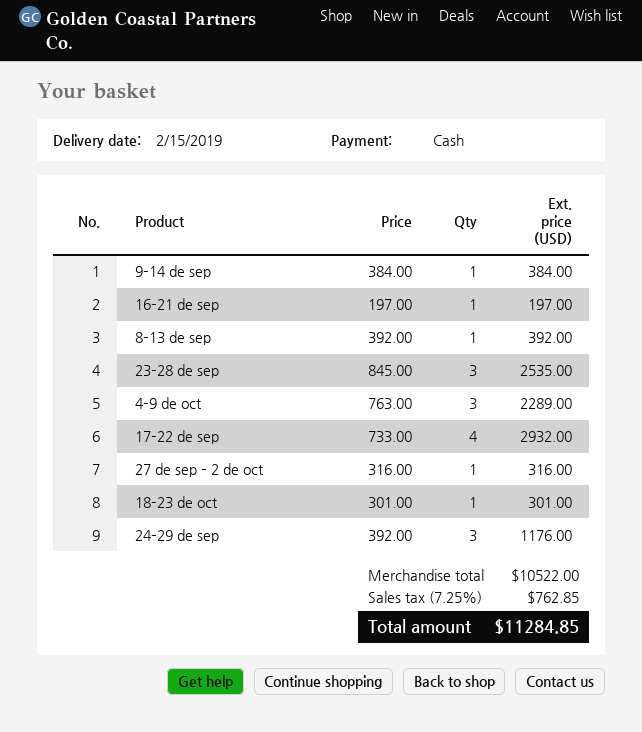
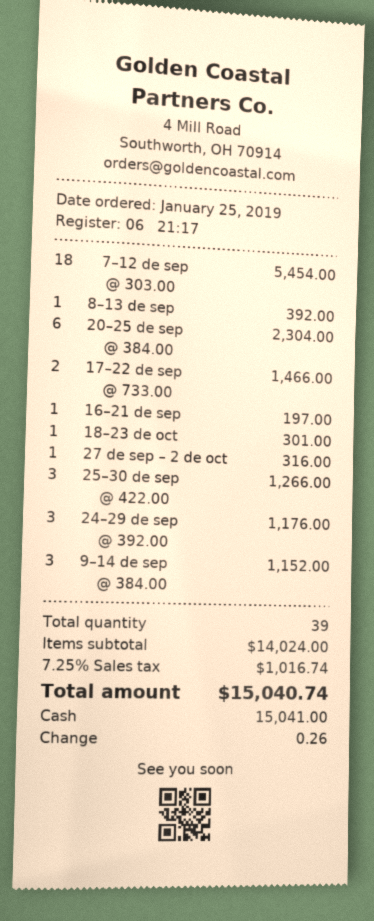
9–14 de sep: 1 x 384.00 = 384.00 -> 3 x 384.00 = 1152.00
23–28 de sep: 3 x 845.00 = 2535.00 -> none
4–9 de oct: 3 x 763.00 = 2289.00 -> none
17–22 de sep: 4 x 733.00 = 2932.00 -> 2 x 733.00 = 1466.00
7–12 de sep: none -> 18 x 303.00 = 5454.00
20–25 de sep: none -> 6 x 384.00 = 2304.00
25–30 de sep: none -> 3 x 422.00 = 1266.00
subtotal: 10522.00 -> 14024.00
tax: 7.25% = 762.85 -> 7.25% = 1016.74
total: 11284.85 -> 15040.74

